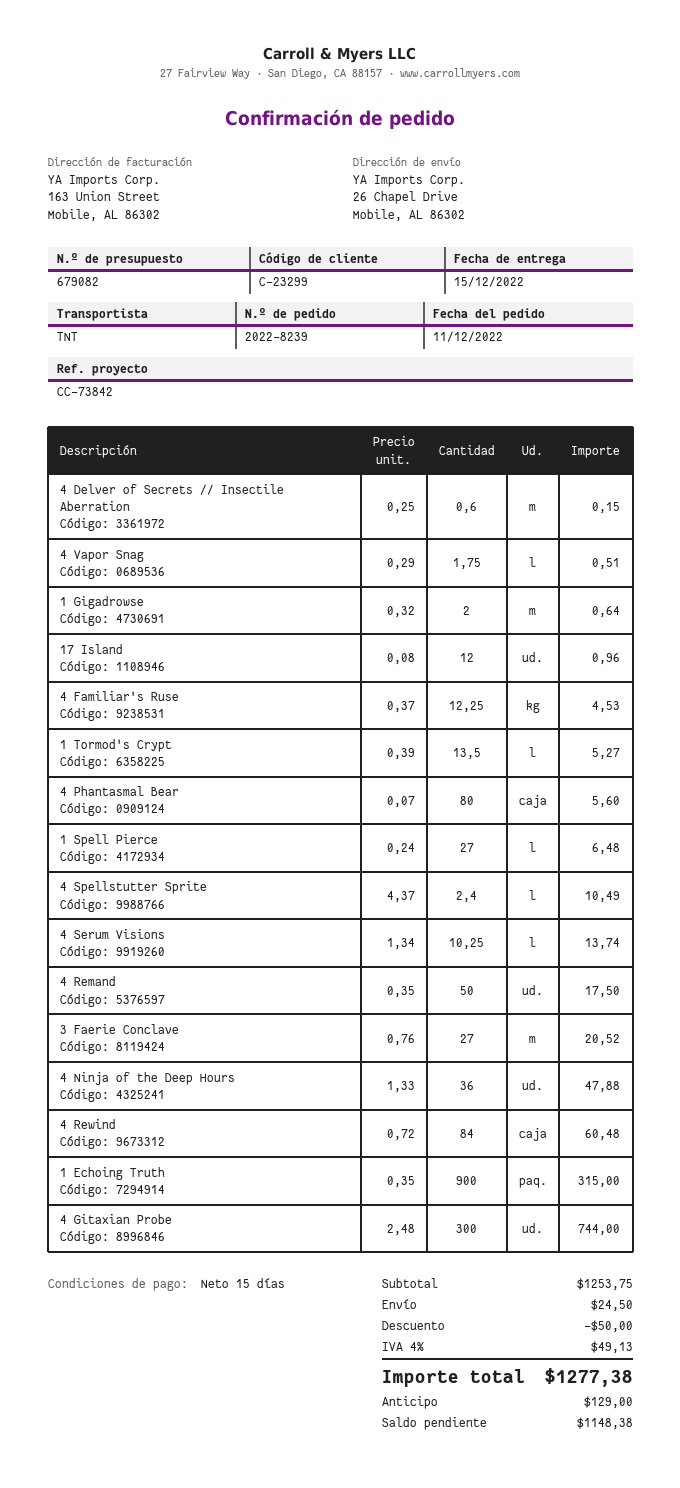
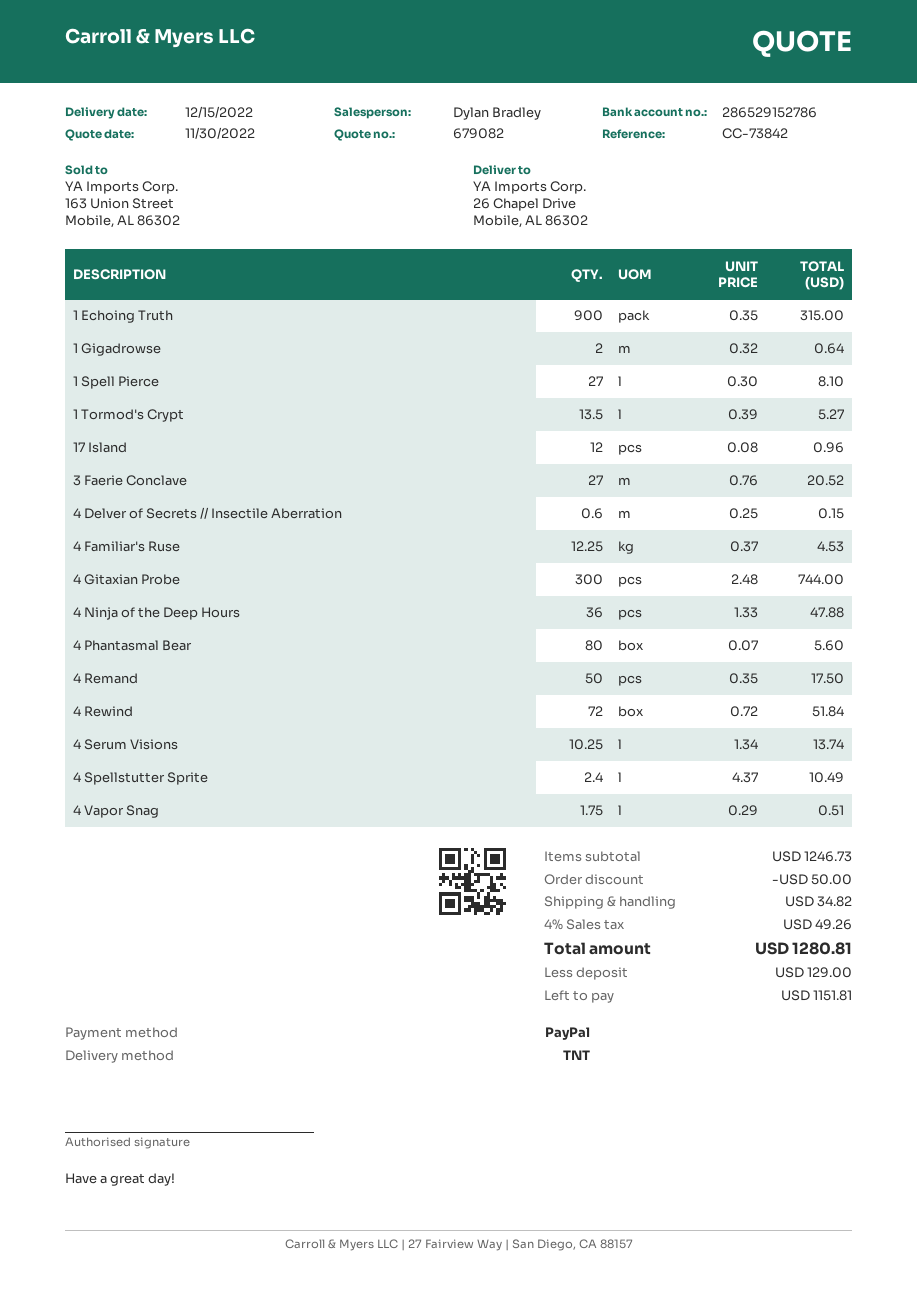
1 Spell Pierce: 27 x 0.24 = 6.48 -> 27 x 0.30 = 8.10
4 Rewind: 84 x 0.72 = 60.48 -> 72 x 0.72 = 51.84
subtotal: 1253.75 -> 1246.73
shipping: 24.50 -> 34.82
tax: 4% = 49.13 -> 4% = 49.26
total: 1277.38 -> 1280.81
balance: 1148.38 -> 1151.81

